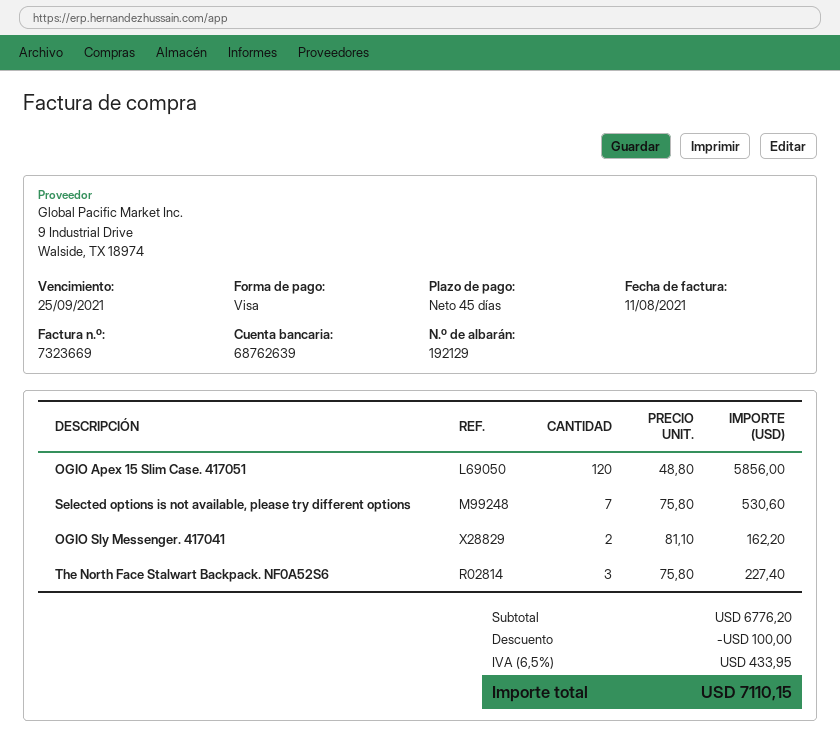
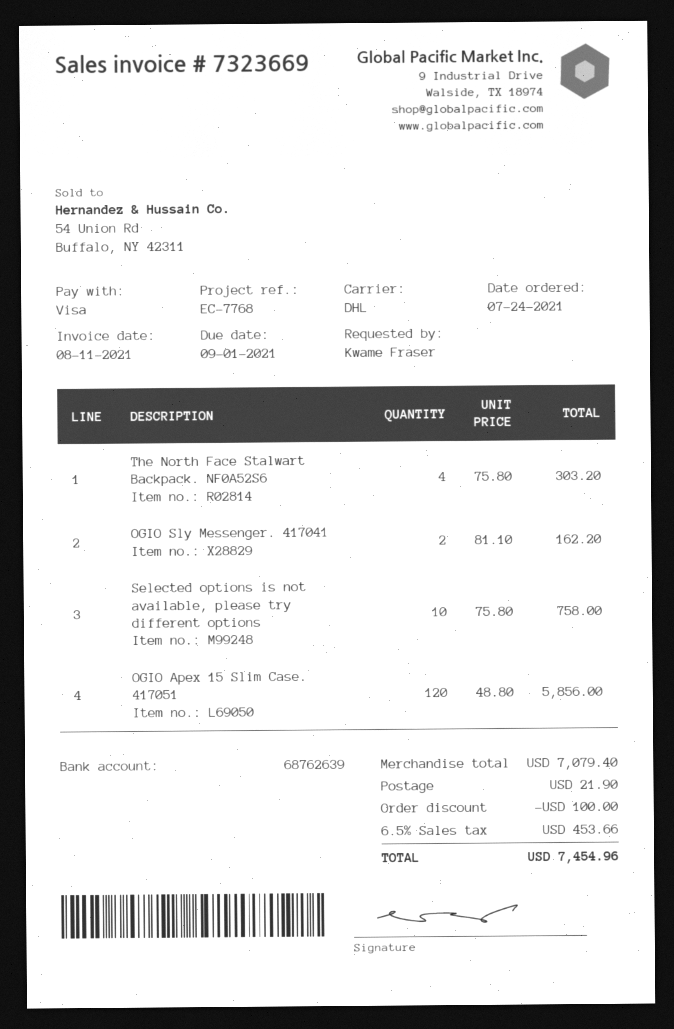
due date: 2021-09-25 -> 2021-09-01
Selected options is not available, please try different options: 7 x 75.80 = 530.60 -> 10 x 75.80 = 758.00
The North Face Stalwart Backpack. NF0A52S6: 3 x 75.80 = 227.40 -> 4 x 75.80 = 303.20
subtotal: 6776.20 -> 7079.40
shipping: none -> 21.90
tax: 6.5% = 433.95 -> 6.5% = 453.66
total: 7110.15 -> 7454.96

